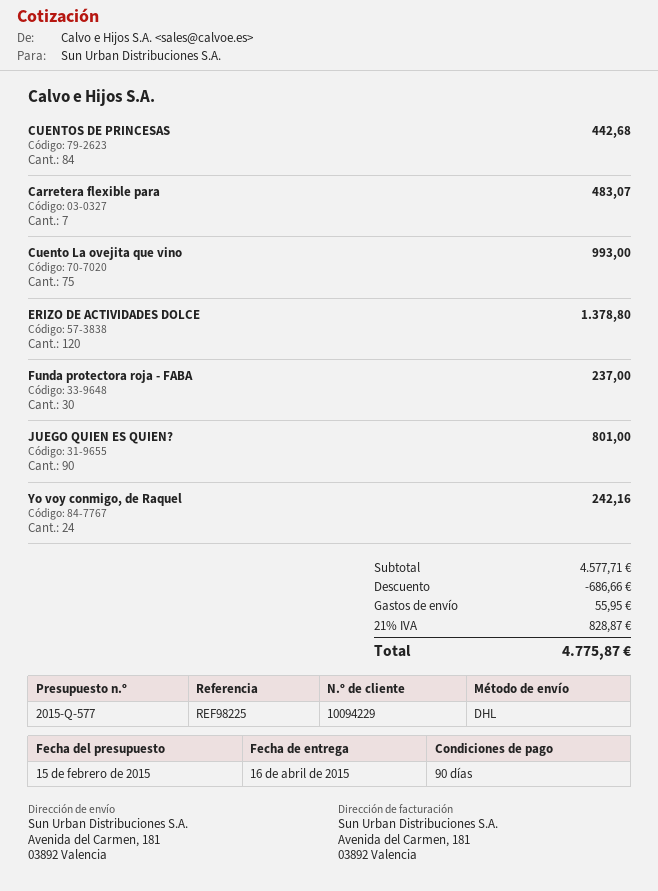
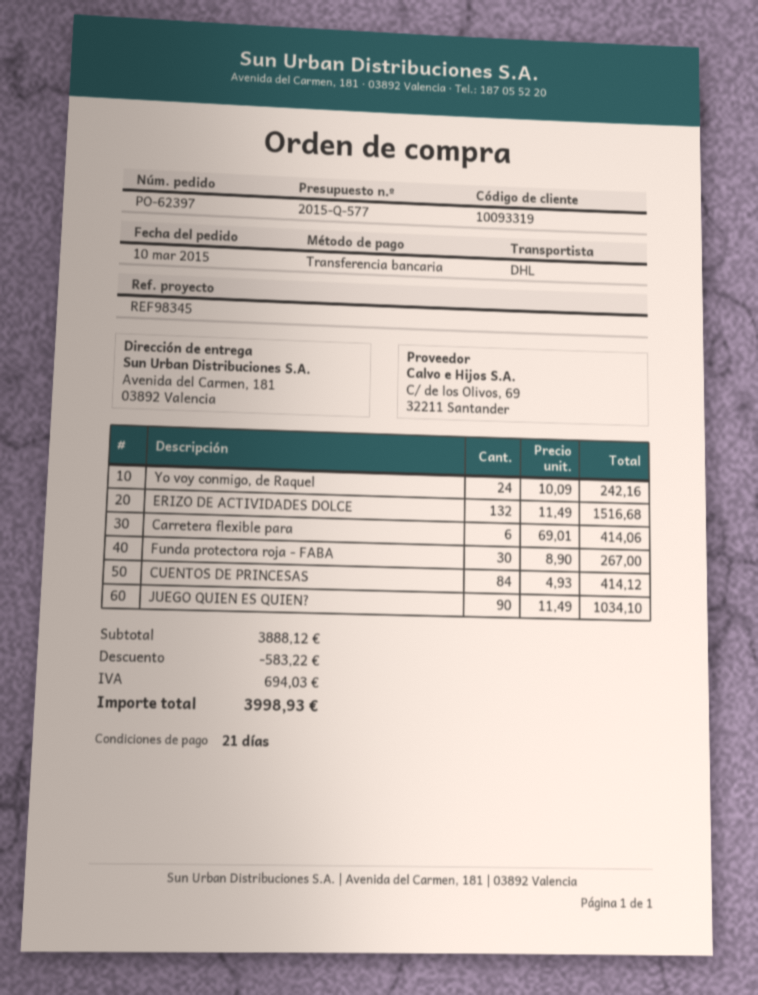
payment terms: 90 days -> 21 days
customer number: 10094229 -> 10093319
reference: REF98225 -> REF98345
CUENTOS DE PRINCESAS: 84 for 442.68 -> 84 for 414.12
Carretera flexible para: 7 for 483.07 -> 6 for 414.06
Cuento La ovejita que vino: 75 for 993.00 -> none
ERIZO DE ACTIVIDADES DOLCE: 120 for 1378.80 -> 132 for 1516.68
Funda protectora roja - FABA: 30 for 237.00 -> 30 for 267.00
JUEGO QUIEN ES QUIEN?: 90 for 801.00 -> 90 for 1034.10
subtotal: 4577.71 -> 3888.12
discount: 686.66 -> 583.22
shipping: 55.95 -> none
tax: 828.87 -> 694.03
total: 4775.87 -> 3998.93

